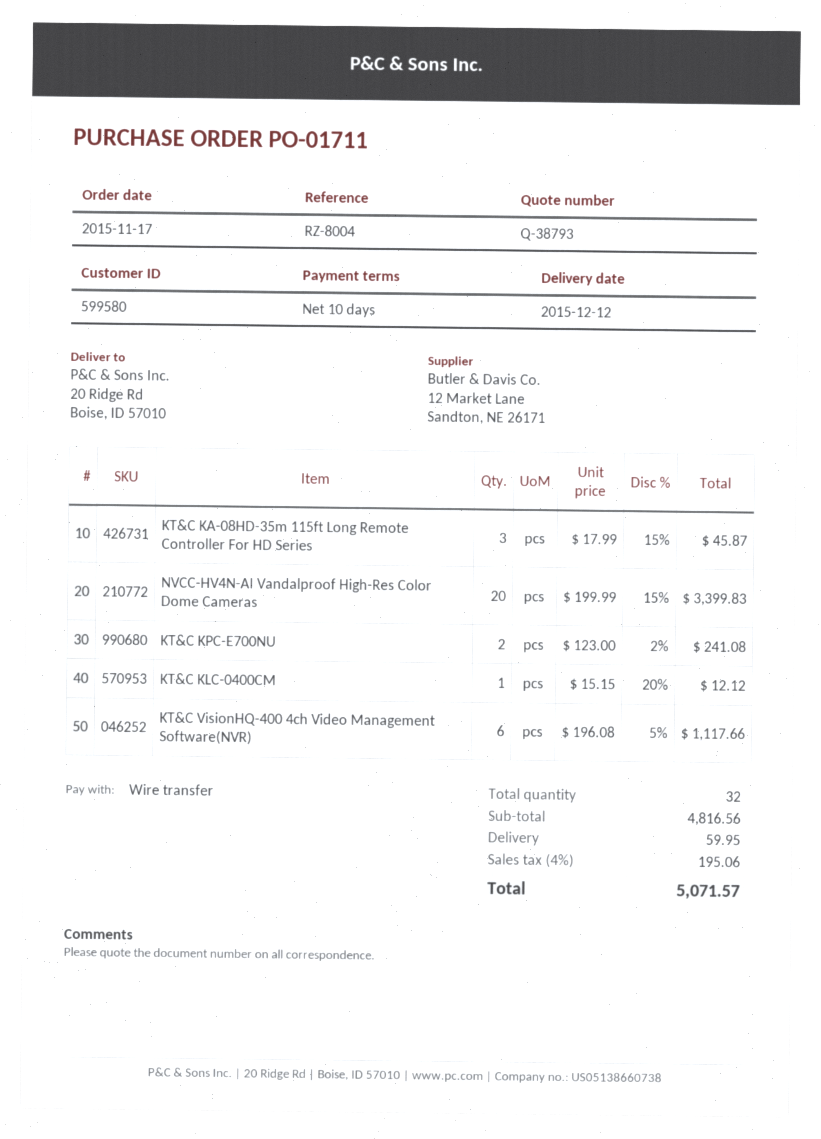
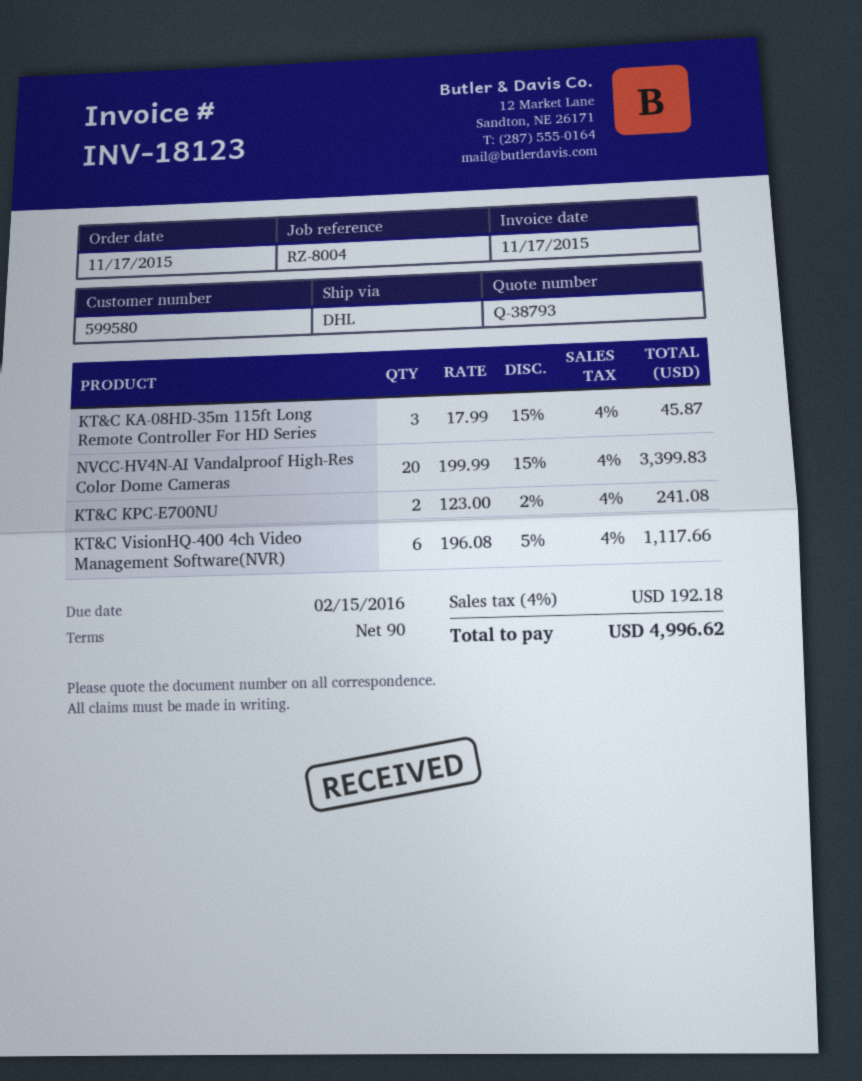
payment terms: 10 days -> 90 days
KT&C KLC-0400CM: 1 x 15.15 - 20% = 12.12 -> none
shipping: 59.95 -> none
tax: 4% = 195.06 -> 4% = 192.18
total: 5071.57 -> 4996.62

